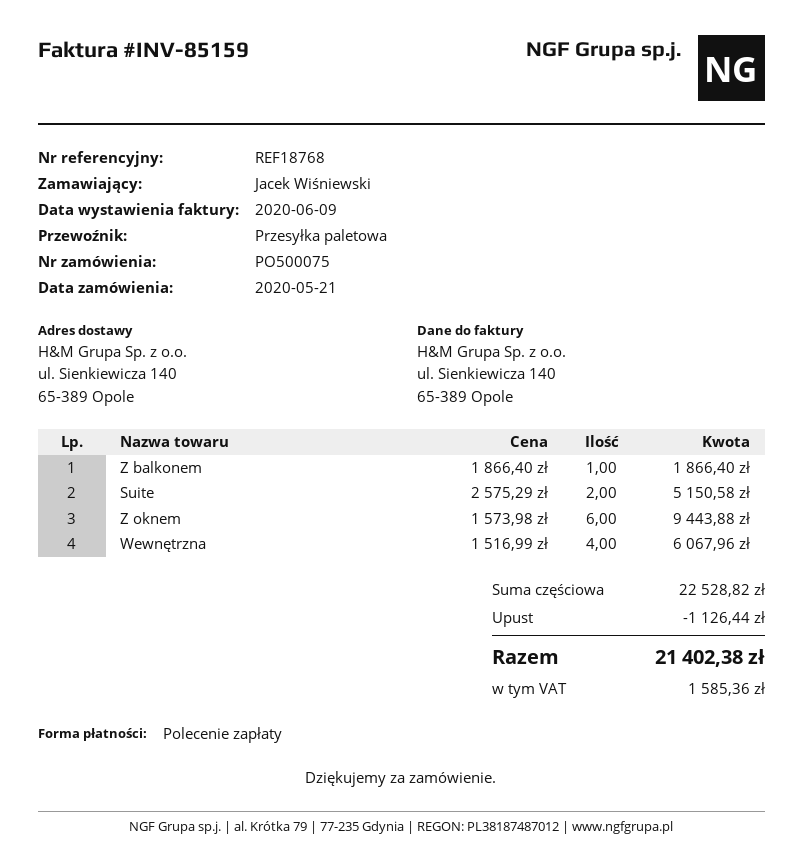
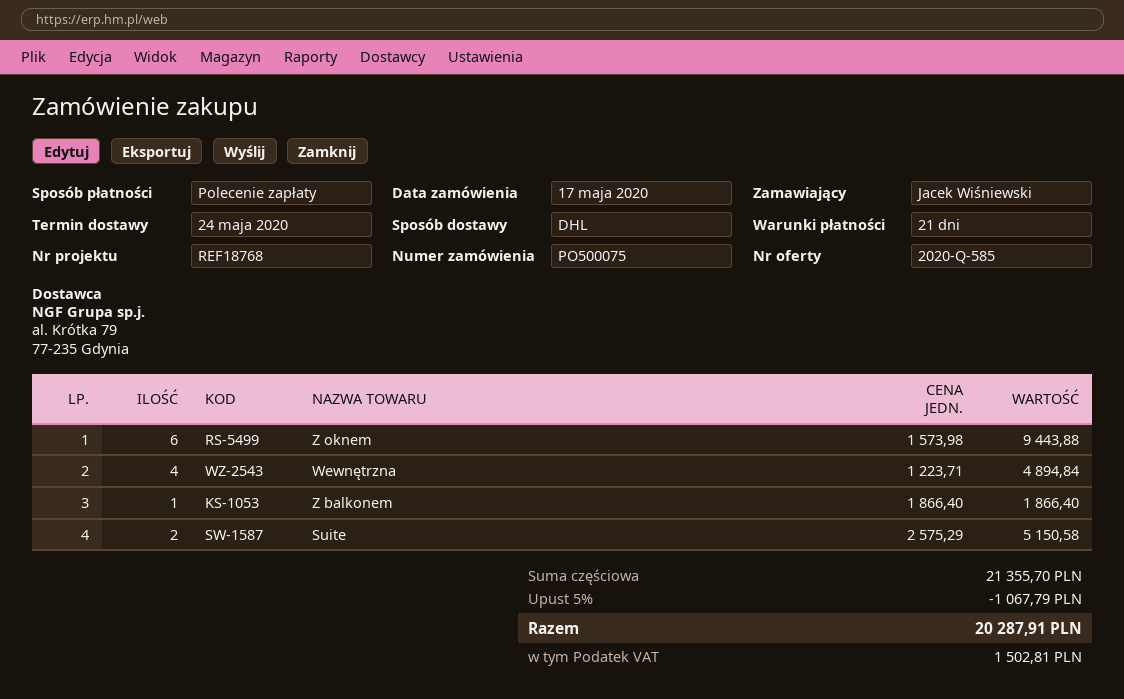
order date: 2020-05-21 -> 2020-05-17
shipping method: pallet freight -> DHL
Wewnętrzna: 4 x 1516.99 = 6067.96 -> 4 x 1223.71 = 4894.84
subtotal: 22528.82 -> 21355.70
discount: 1126.44 -> 1067.79
tax: 1585.36 -> 1502.81
total: 21402.38 -> 20287.91

